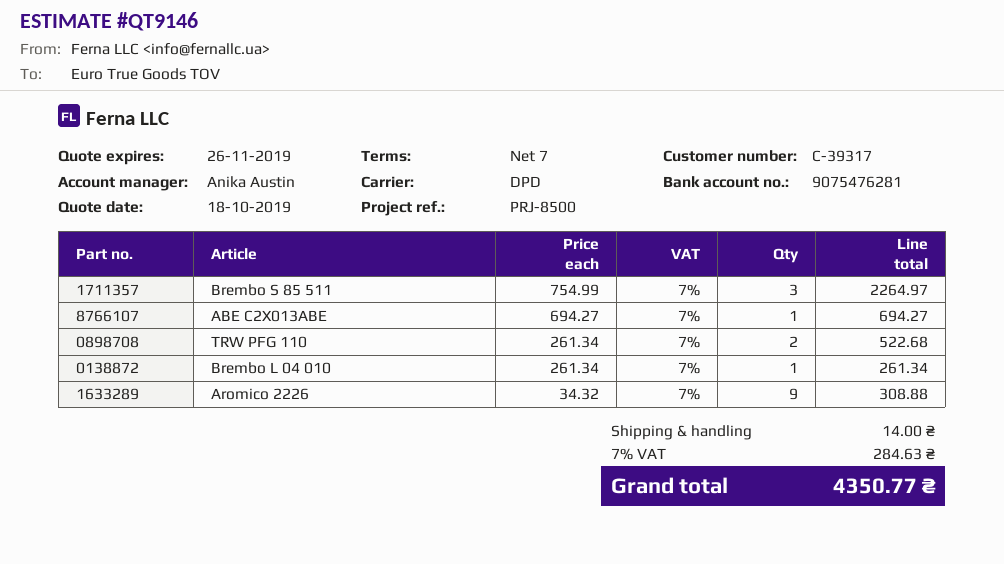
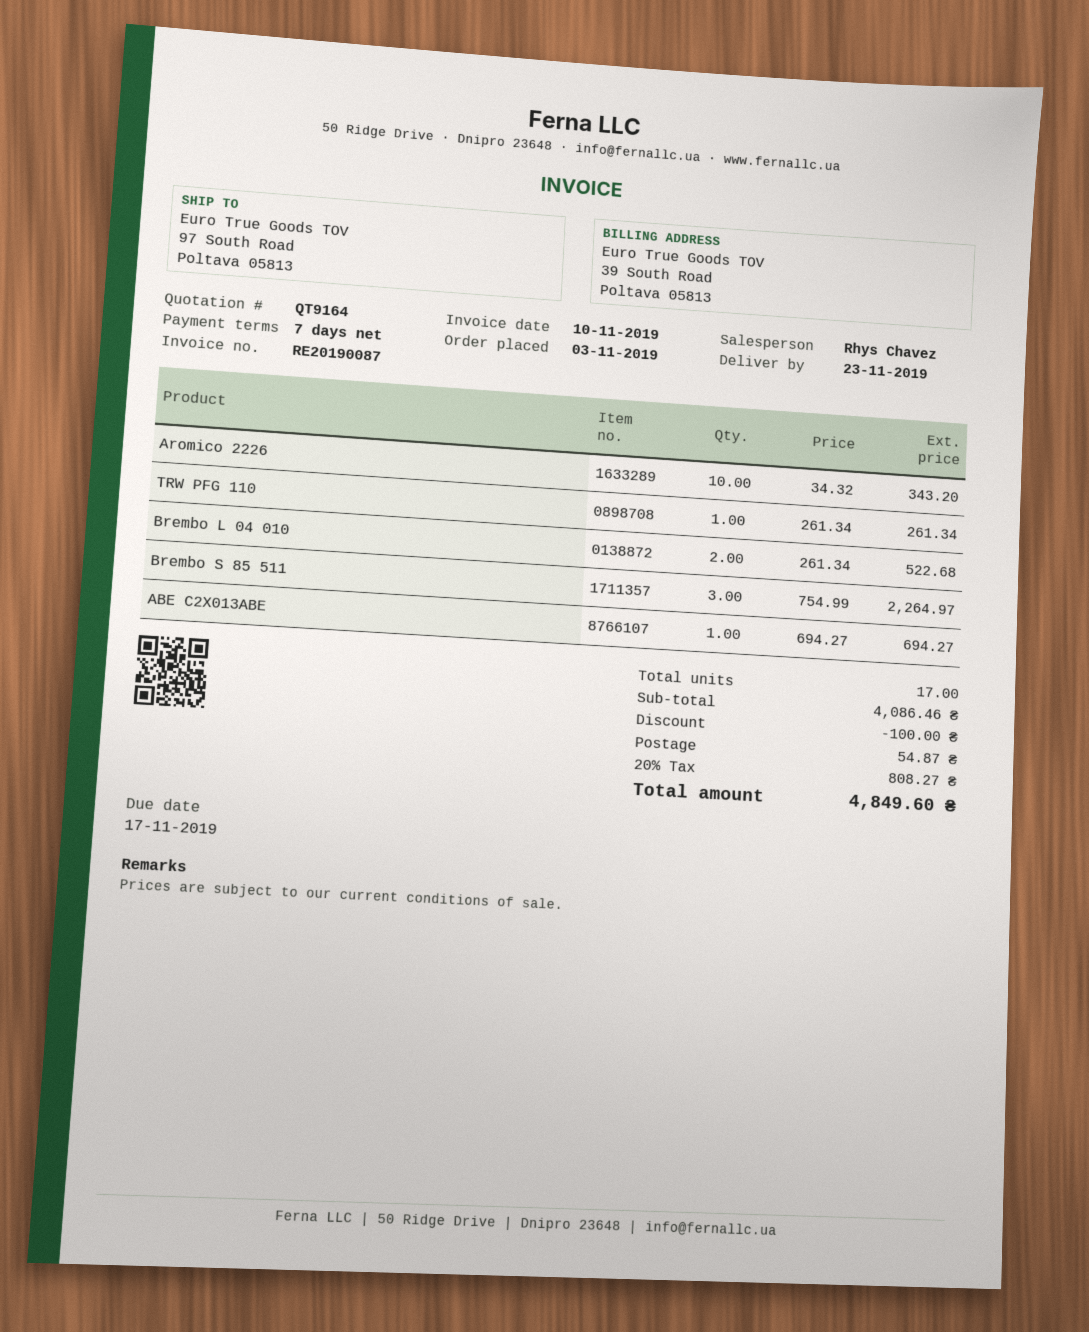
quote number: QT9146 -> QT9164
sales rep: Anika Austin -> Rhys Chavez
TRW PFG 110: 2 x 261.34 = 522.68 -> 1 x 261.34 = 261.34
Brembo L 04 010: 1 x 261.34 = 261.34 -> 2 x 261.34 = 522.68
Aromico 2226: 9 x 34.32 = 308.88 -> 10 x 34.32 = 343.20
discount: none -> 100.00
shipping: 14.00 -> 54.87
tax: 7% = 284.63 -> 20% = 808.27
total: 4350.77 -> 4849.60

